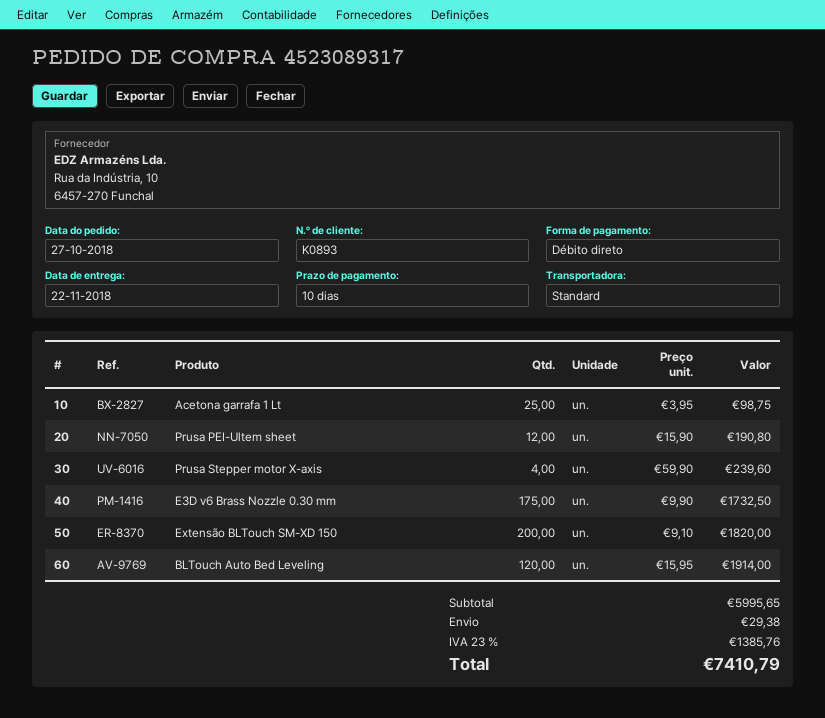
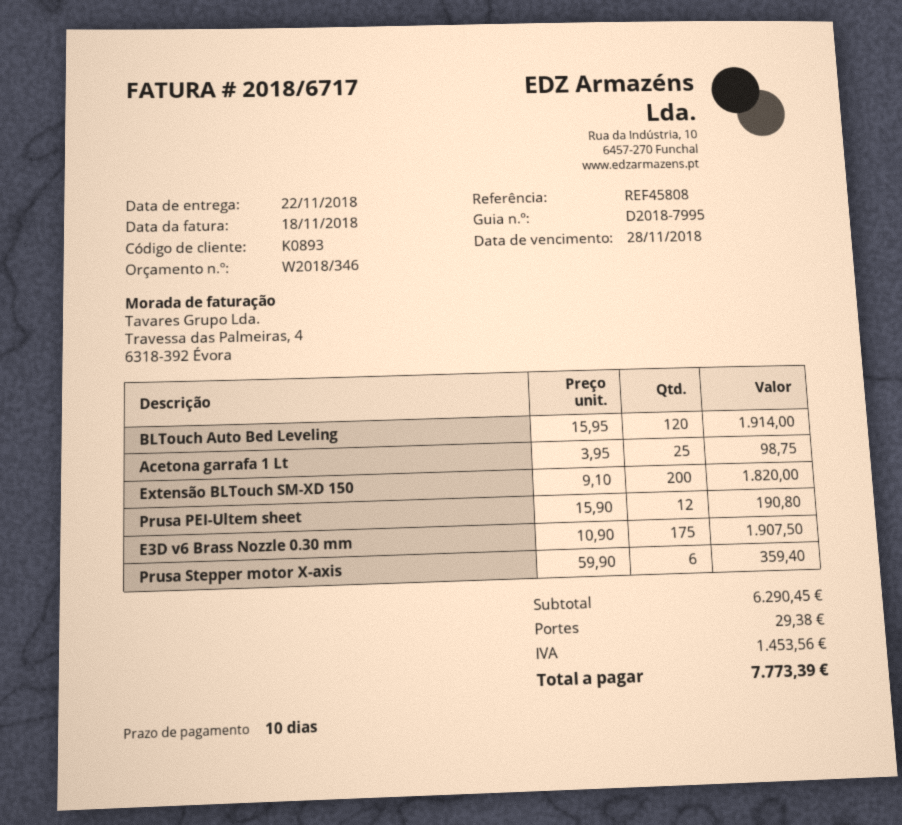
Prusa Stepper motor X-axis: 4 x 59.90 = 239.60 -> 6 x 59.90 = 359.40
E3D v6 Brass Nozzle 0.30 mm: 175 x 9.90 = 1732.50 -> 175 x 10.90 = 1907.50
subtotal: 5995.65 -> 6290.45
tax: 1385.76 -> 1453.56
total: 7410.79 -> 7773.39

